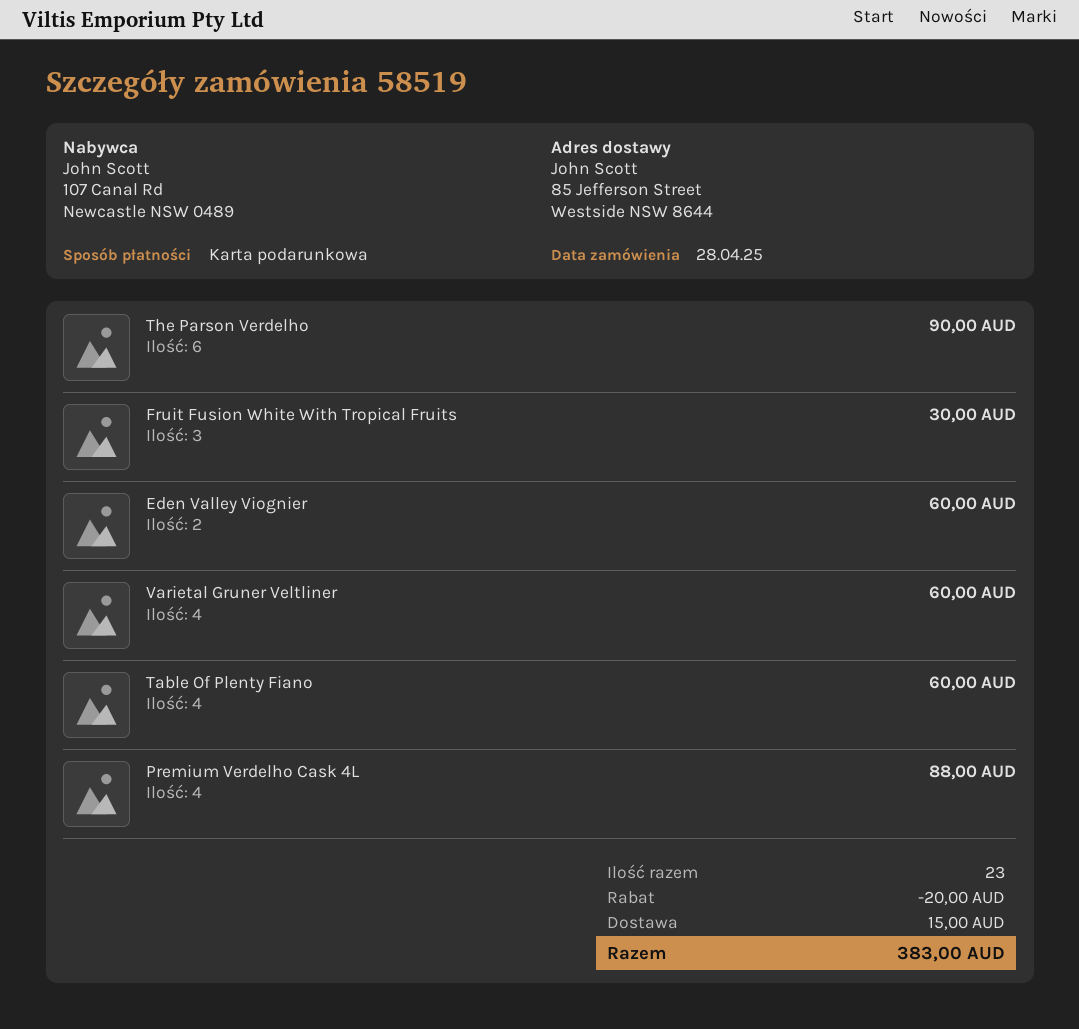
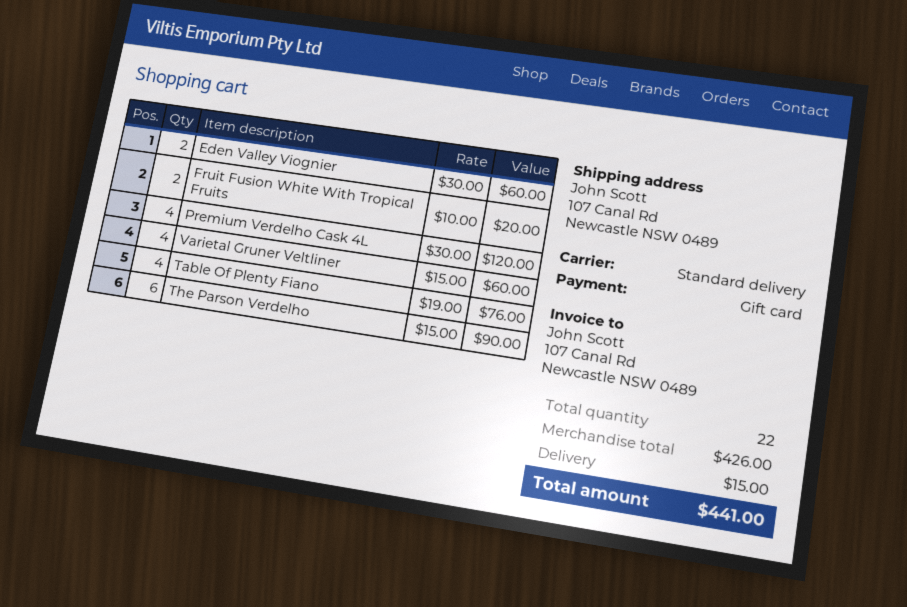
ship to: 85 Jefferson Street, Westside NSW 8644 -> 107 Canal Rd, Newcastle NSW 0489
Fruit Fusion White With Tropical Fruits: 3 for 30.00 -> 2 for 20.00
Table Of Plenty Fiano: 4 for 60.00 -> 4 for 76.00
Premium Verdelho Cask 4L: 4 for 88.00 -> 4 for 120.00
total quantity: 23 -> 22
discount: 20.00 -> none
total: 383.00 -> 441.00

